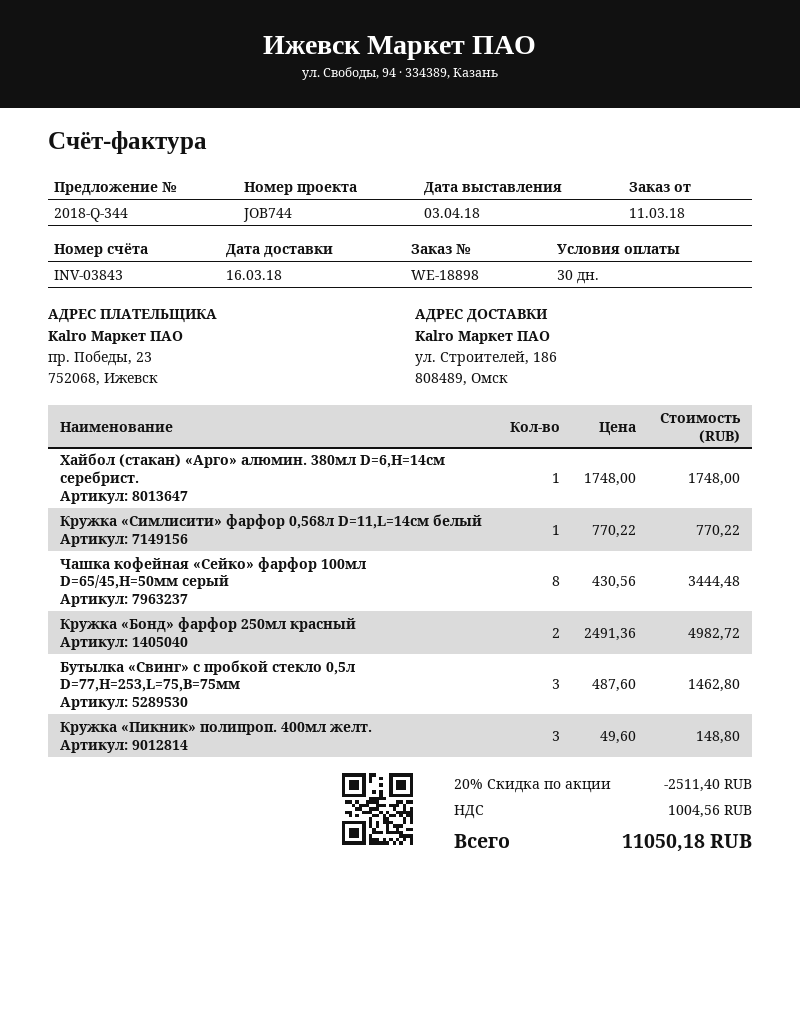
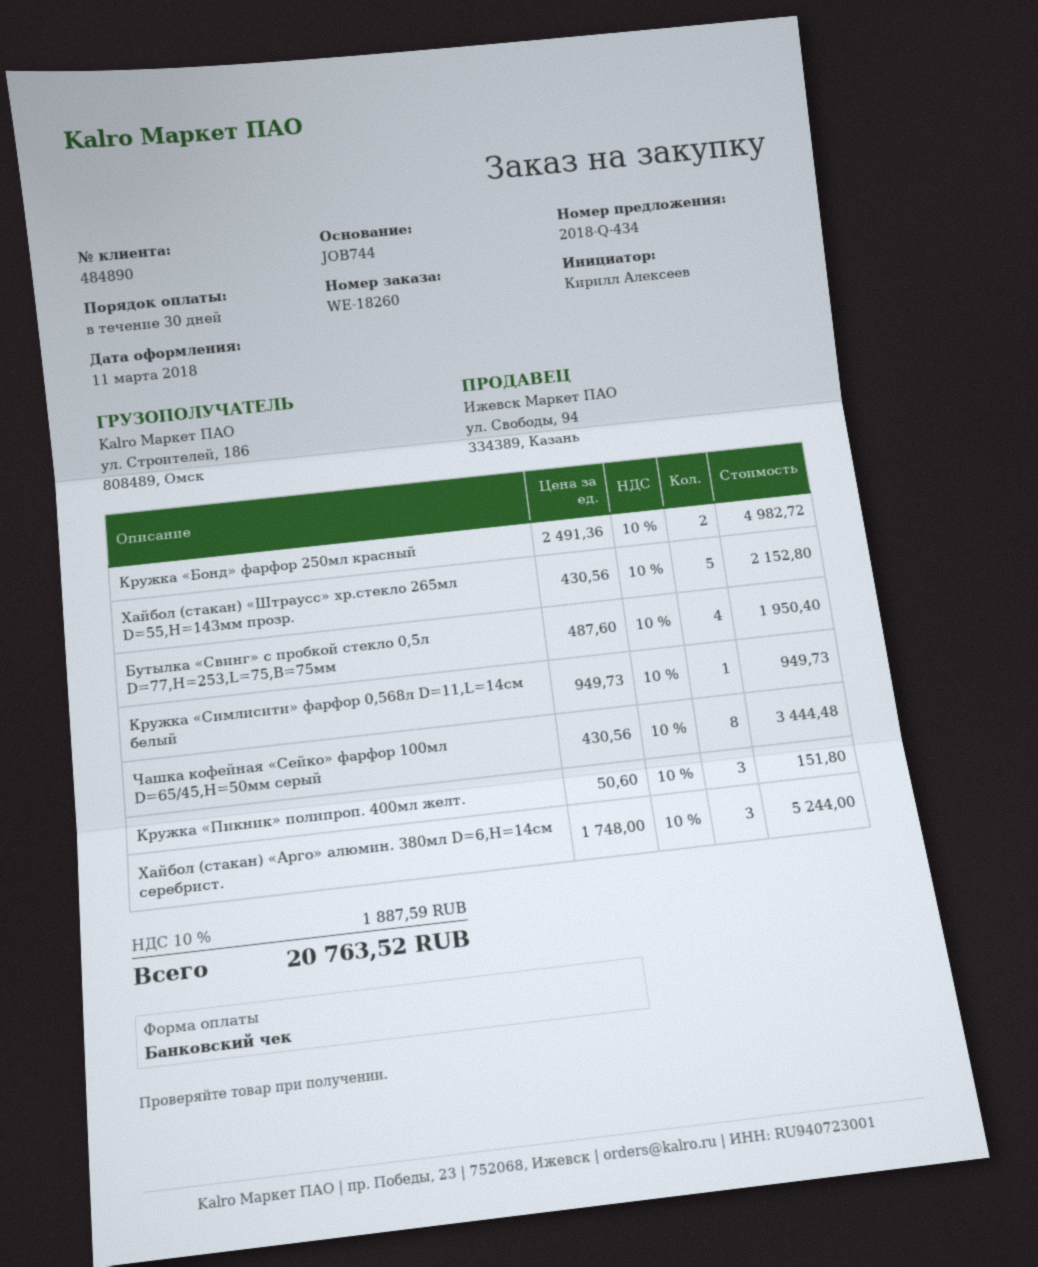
quote number: 2018-Q-344 -> 2018-Q-434
order number: WE-18898 -> WE-18260
Хайбол (стакан) «Арго» алюмин. 380мл D=6,H=14см серебрист.: 1 x 1748.00 = 1748.00 -> 3 x 1748.00 = 5244.00
Кружка «Симлисити» фарфор 0,568л D=11,L=14см белый: 1 x 770.22 = 770.22 -> 1 x 949.73 = 949.73
Бутылка «Свинг» с пробкой стекло 0,5л D=77,H=253,L=75,B=75мм: 3 x 487.60 = 1462.80 -> 4 x 487.60 = 1950.40
Кружка «Пикник» полипроп. 400мл желт.: 3 x 49.60 = 148.80 -> 3 x 50.60 = 151.80
Хайбол (стакан) «Штраусс» хр.стекло 265мл D=55,H=143мм прозр.: none -> 5 x 430.56 = 2152.80
discount: 20% = 2511.40 -> none
tax: 1004.56 -> 1887.59
total: 11050.18 -> 20763.52

